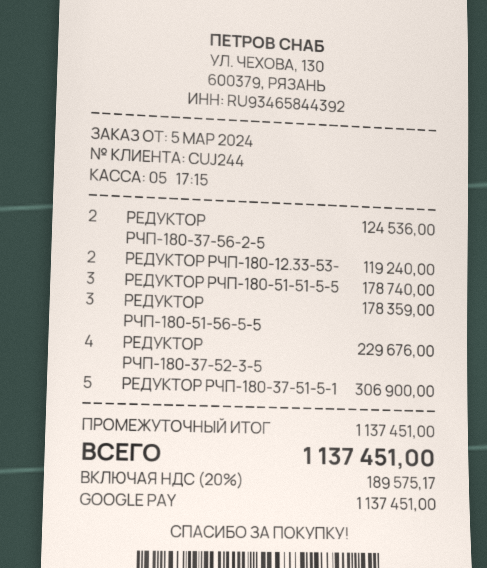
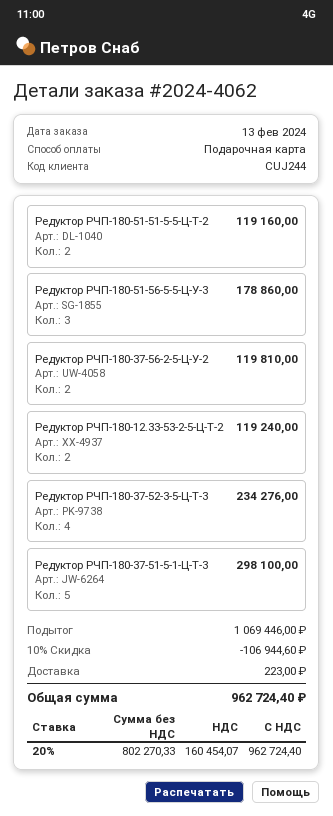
order date: 2024-03-05 -> 2024-02-13
payment method: Google Pay -> gift card
РЕДУКТОР РЧП-180-37-56-2-5: 2 for 124536.00 -> 2 for 119810.00
РЕДУКТОР РЧП-180-51-51-5-5: 3 for 178740.00 -> 2 for 119160.00
РЕДУКТОР РЧП-180-51-56-5-5: 3 for 178359.00 -> 3 for 178860.00
РЕДУКТОР РЧП-180-37-52-3-5: 4 for 229676.00 -> 4 for 234276.00
РЕДУКТОР РЧП-180-37-51-5-1: 5 for 306900.00 -> 5 for 298100.00
subtotal: 1137451.00 -> 1069446.00
discount: none -> 10% = 106944.60
shipping: none -> 223.00
tax: 20% = 189575.17 -> 20% = 160454.07
total: 1137451.00 -> 962724.40

